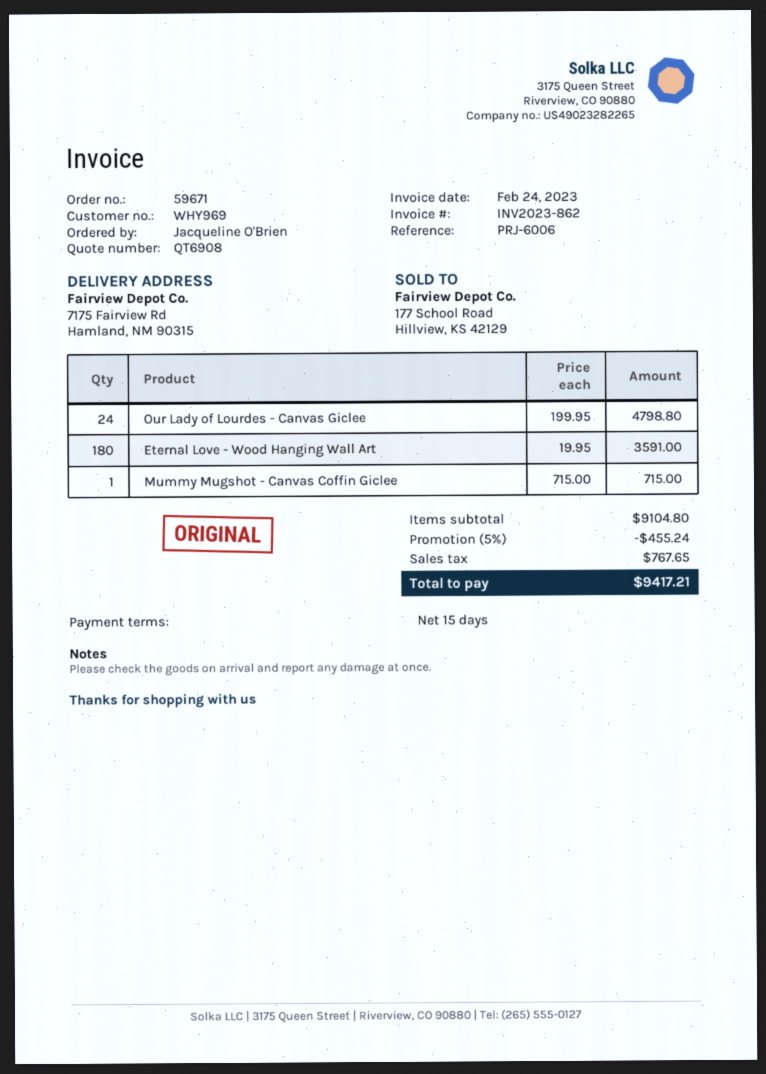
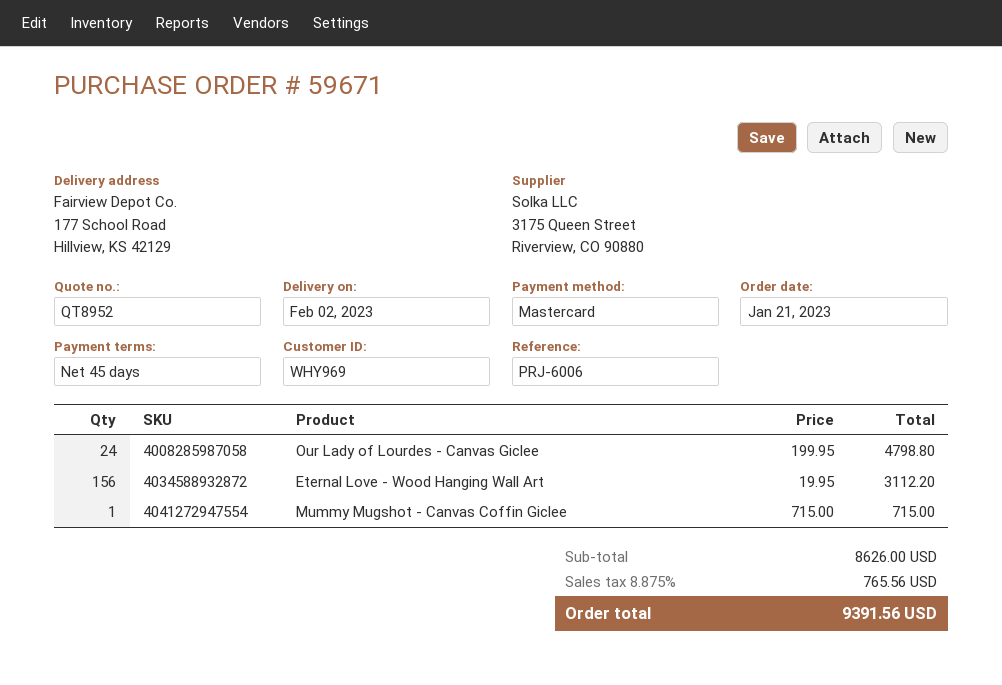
quote number: QT6908 -> QT8952
payment terms: 15 days -> 45 days
ship to: 7175 Fairview Rd, Hamland, NM 90315 -> 177 School Road, Hillview, KS 42129
Eternal Love - Wood Hanging Wall Art: 180 x 19.95 = 3591.00 -> 156 x 19.95 = 3112.20
subtotal: 9104.80 -> 8626.00
discount: 5% = 455.24 -> none
tax: 767.65 -> 765.56
total: 9417.21 -> 9391.56

